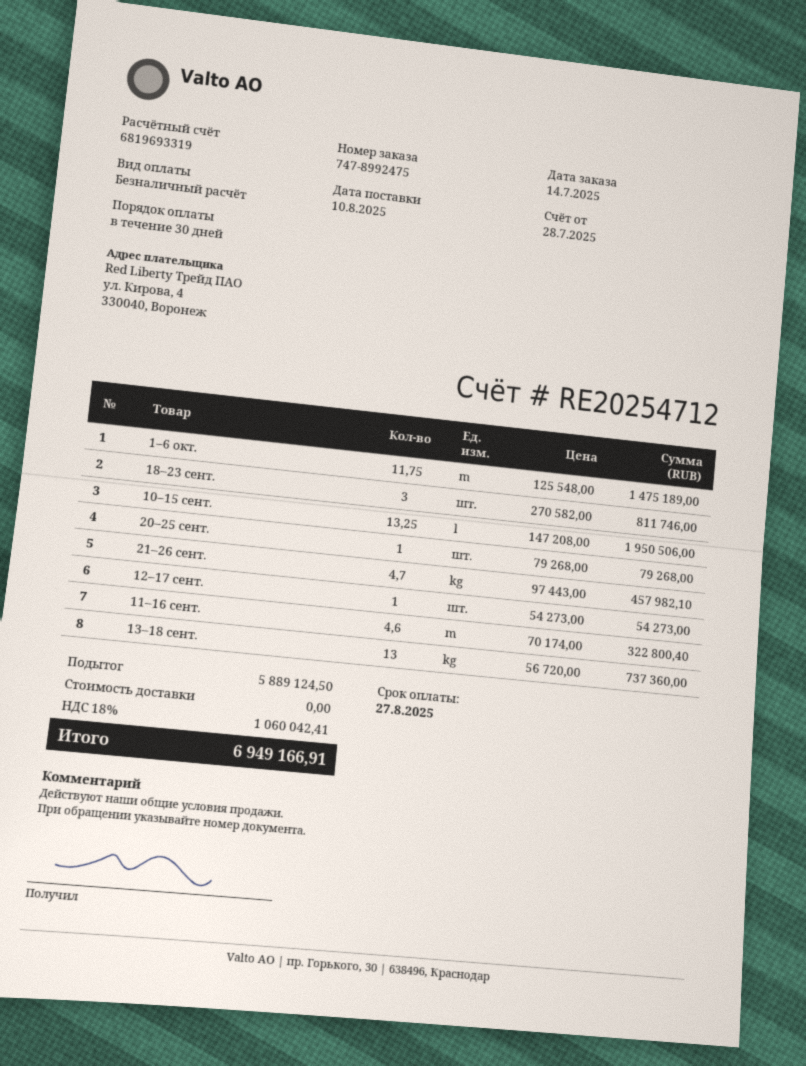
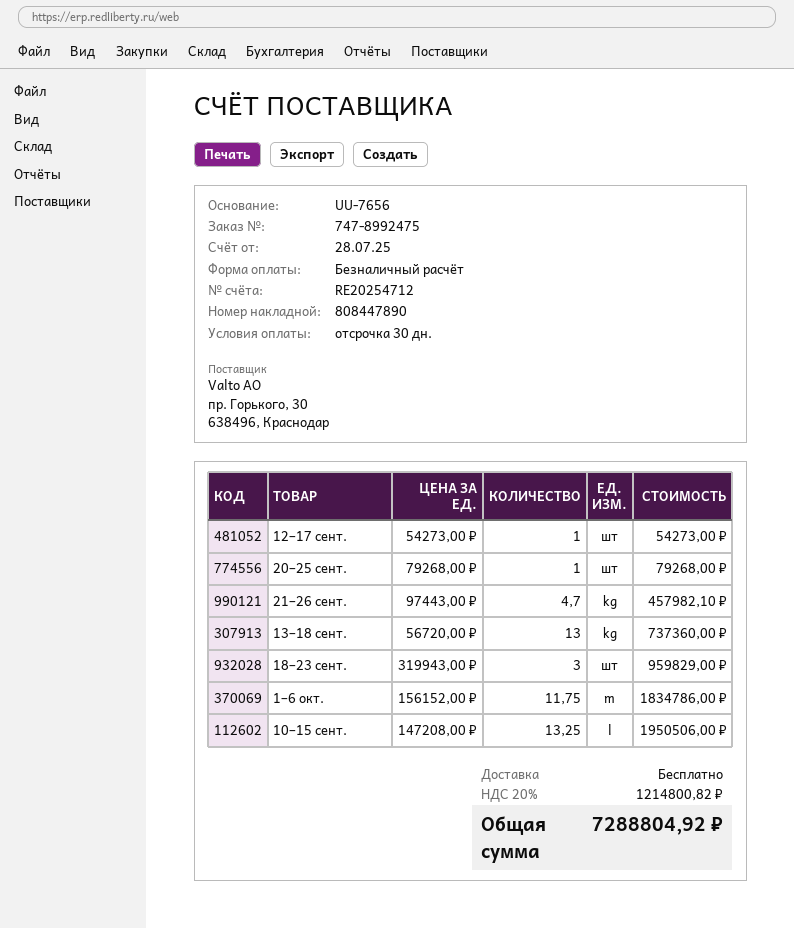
1–6 окт.: 11.75 x 125548.00 = 1475189.00 -> 11.75 x 156152.00 = 1834786.00
18–23 сент.: 3 x 270582.00 = 811746.00 -> 3 x 319943.00 = 959829.00
11–16 сент.: 4.6 x 70174.00 = 322800.40 -> none
tax: 18% = 1060042.41 -> 20% = 1214800.82
total: 6949166.91 -> 7288804.92

